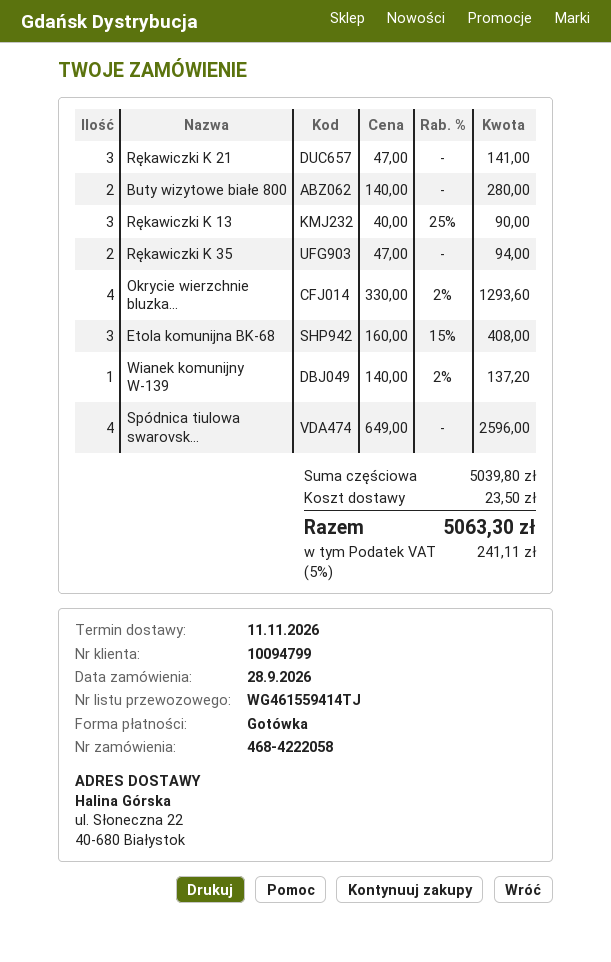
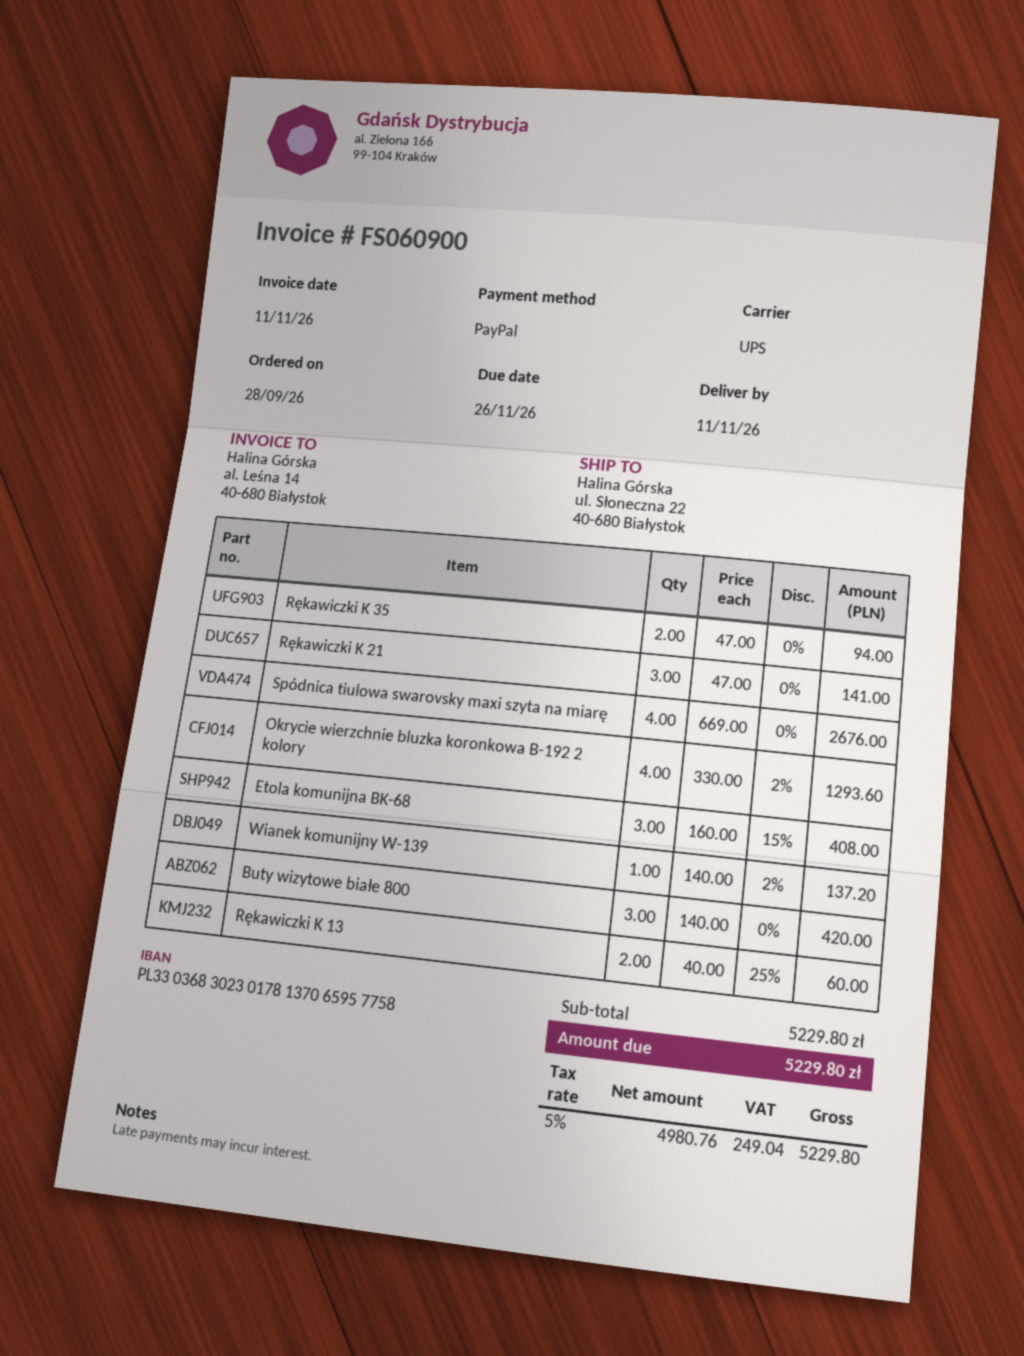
payment method: cash -> PayPal
Buty wizytowe białe 800: 2 x 140.00 = 280.00 -> 3 x 140.00 = 420.00
Rękawiczki K 13: 3 x 40.00 - 25% = 90.00 -> 2 x 40.00 - 25% = 60.00
Spódnica tiulowa swarovsk...: 4 x 649.00 = 2596.00 -> 4 x 669.00 = 2676.00
subtotal: 5039.80 -> 5229.80
shipping: 23.50 -> none
tax: 5% = 241.11 -> 5% = 249.04
total: 5063.30 -> 5229.80

